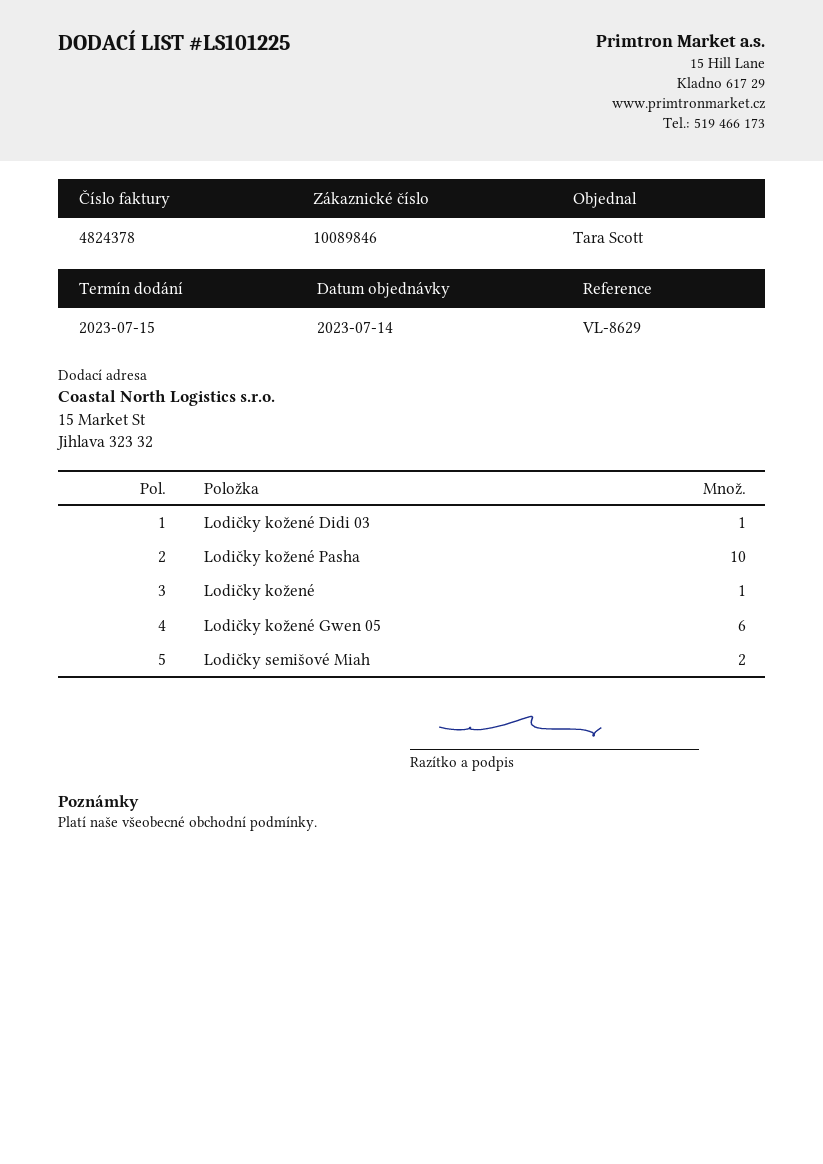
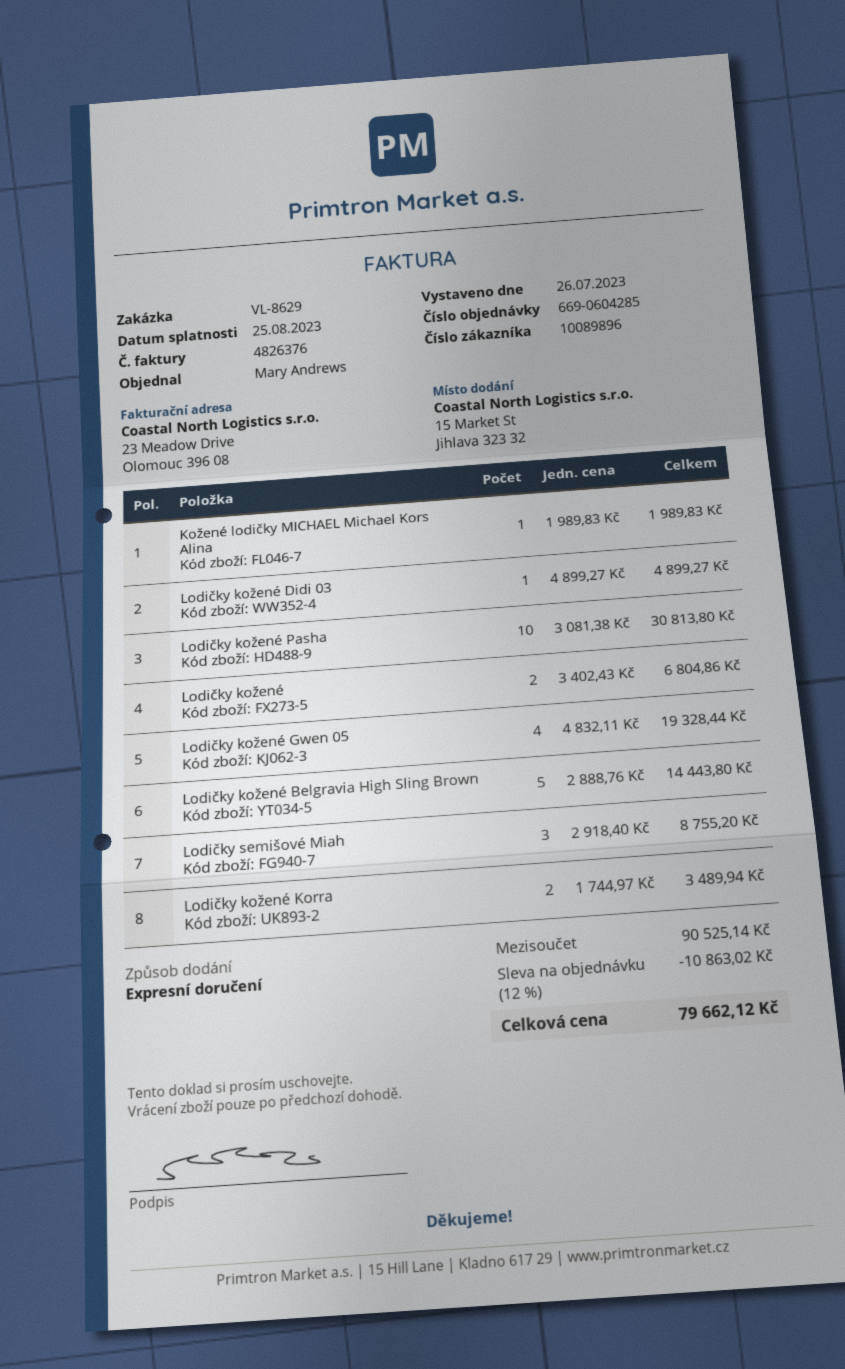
invoice number: 4824378 -> 4826376
customer number: 10089846 -> 10089896
ordered by: Tara Scott -> Mary Andrews
Lodičky kožené: 1 -> 2
Lodičky kožené Gwen 05: 6 -> 4
Lodičky semišové Miah: 2 -> 3
Kožené lodičky MICHAEL Michael Kors Alina: none -> 1
Lodičky kožené Belgravia High Sling Brown: none -> 5
Lodičky kožené Korra: none -> 2

